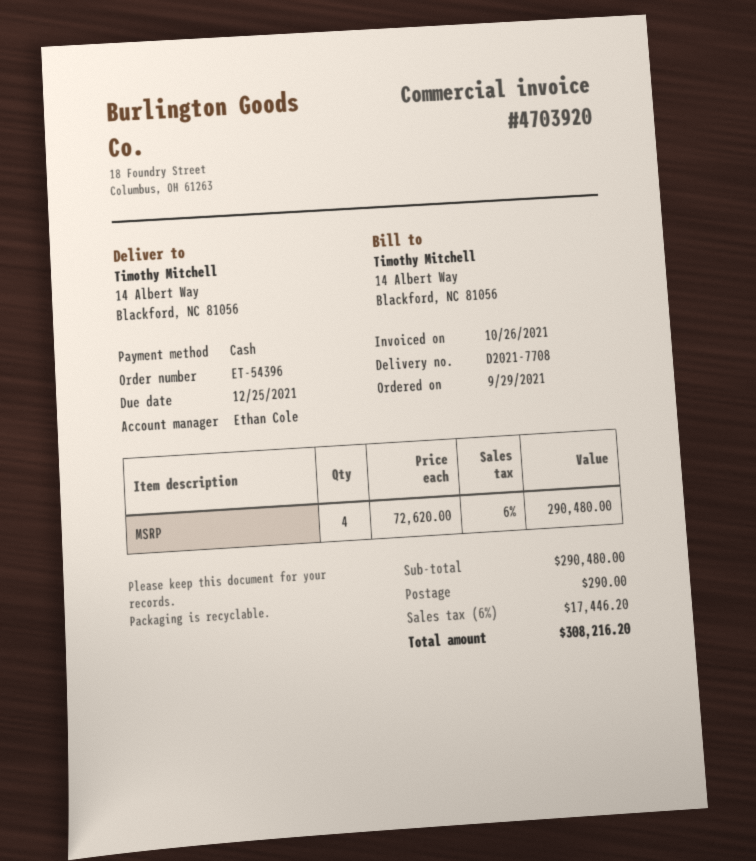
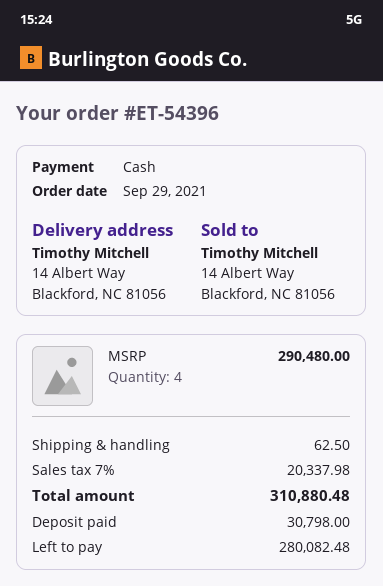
shipping: 290.00 -> 62.50
tax: 6% = 17446.20 -> 7% = 20337.98
total: 308216.20 -> 310880.48

